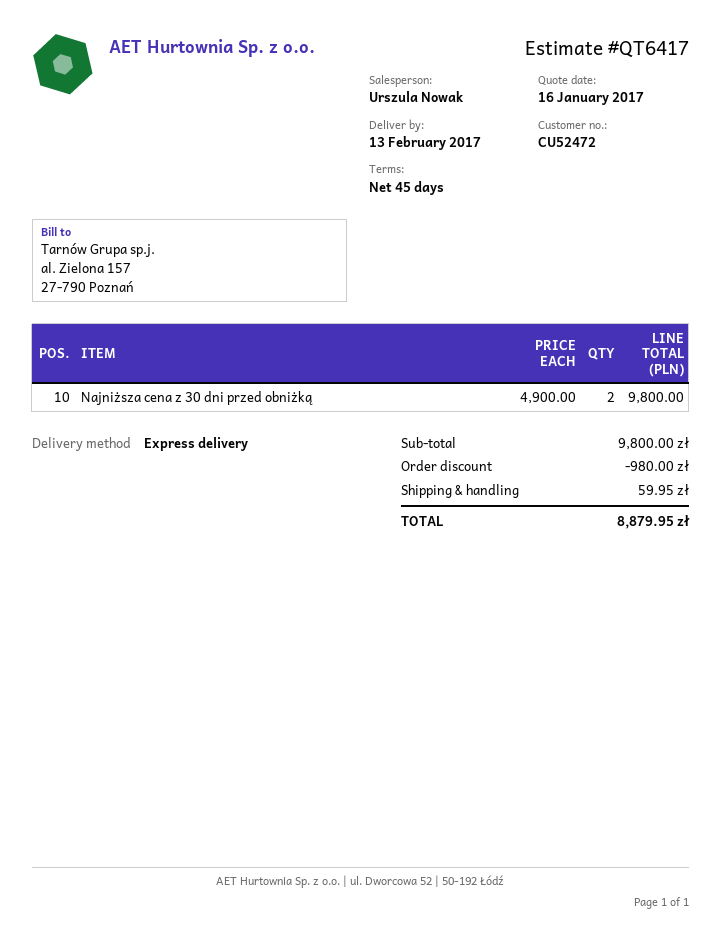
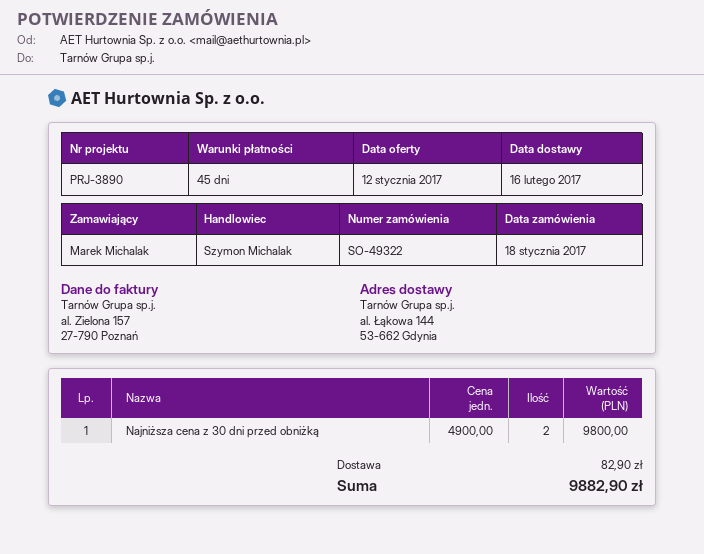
quote date: 2017-01-16 -> 2017-01-12
delivery date: 2017-02-13 -> 2017-02-16
sales rep: Urszula Nowak -> Szymon Michalak
discount: 980.00 -> none
shipping: 59.95 -> 82.90
total: 8879.95 -> 9882.90

